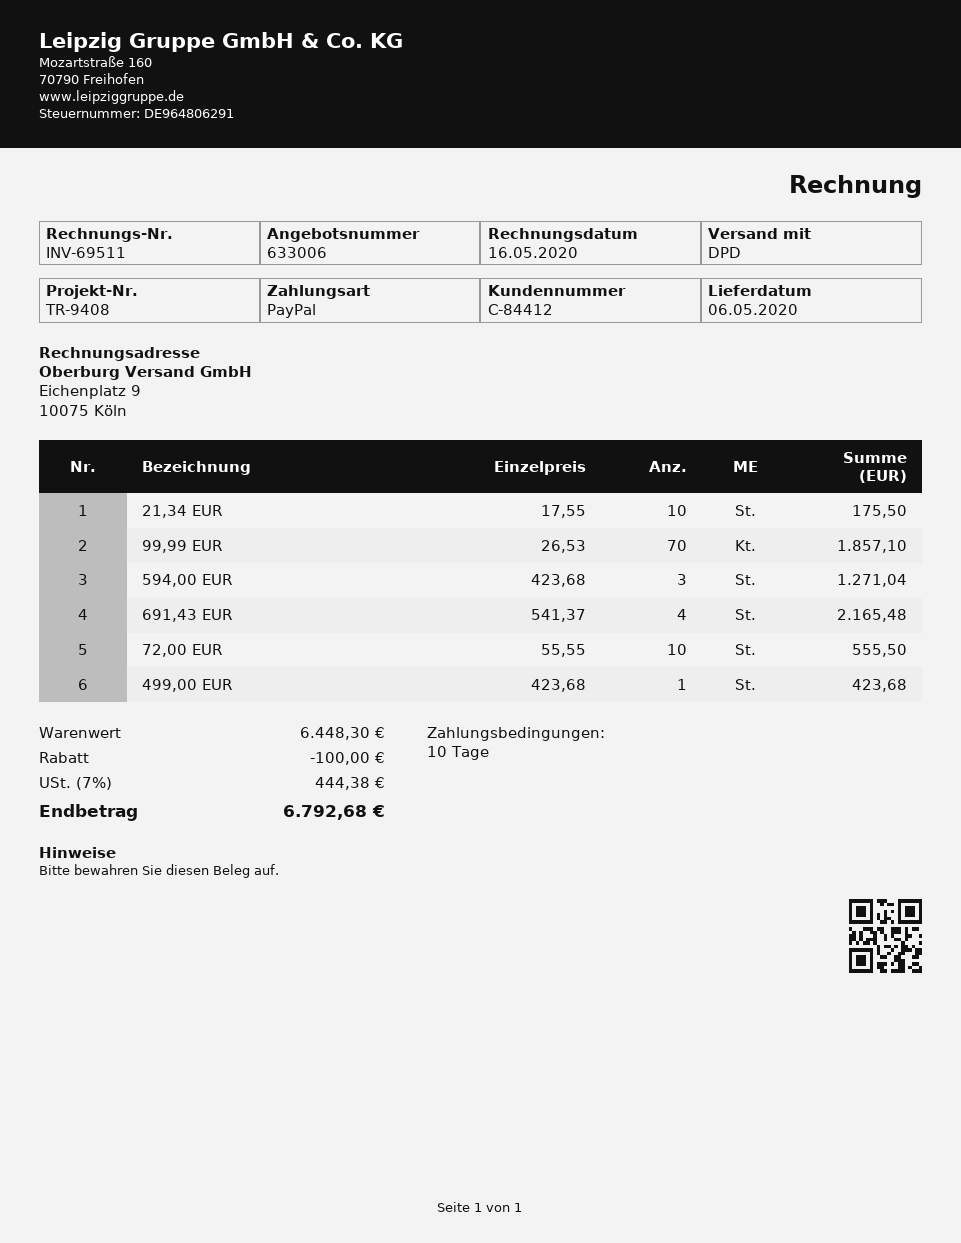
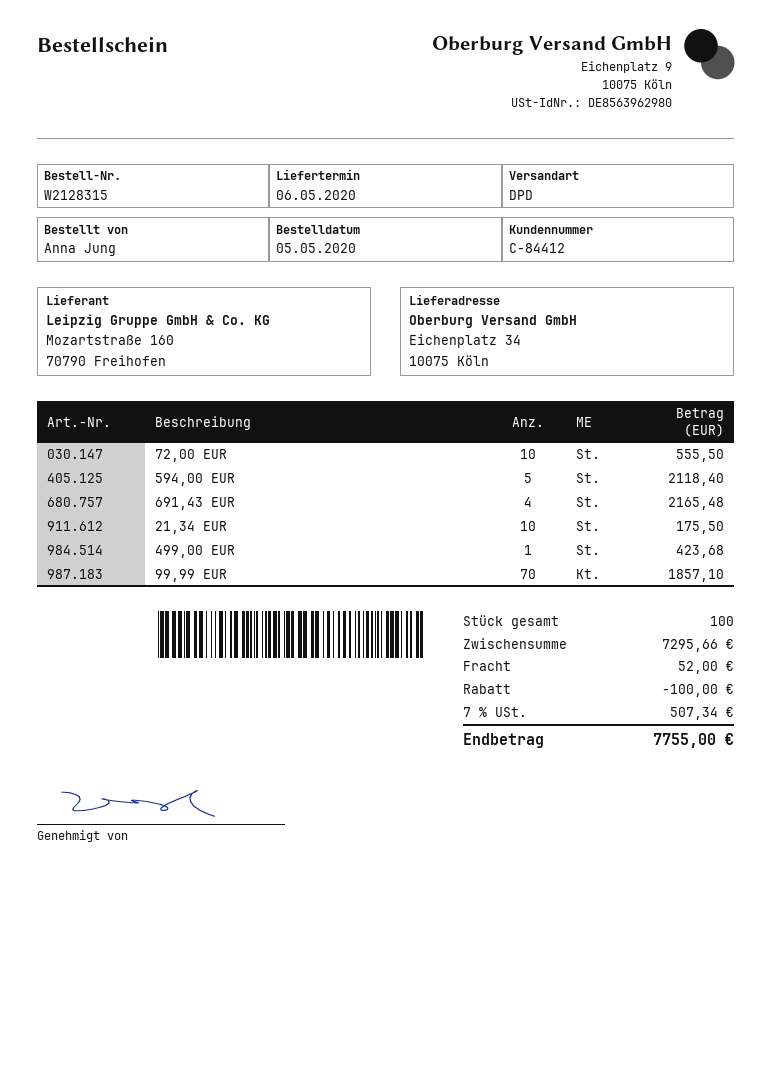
594,00 EUR: 3 for 1271.04 -> 5 for 2118.40
subtotal: 6448.30 -> 7295.66
shipping: none -> 52.00
tax: 7% = 444.38 -> 7% = 507.34
total: 6792.68 -> 7755.00

